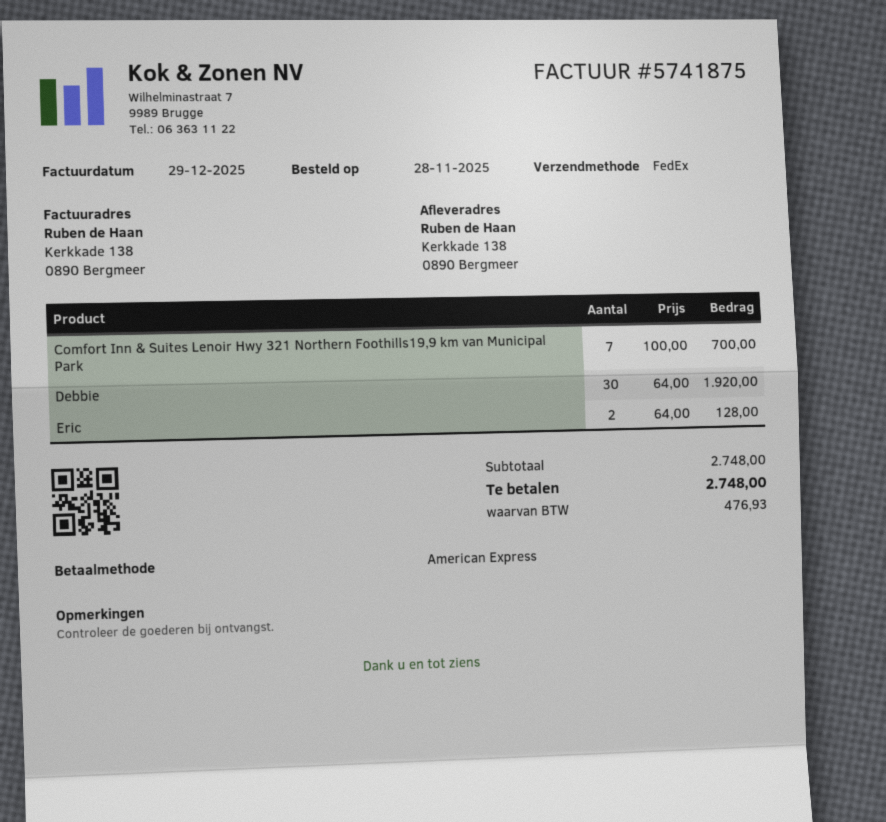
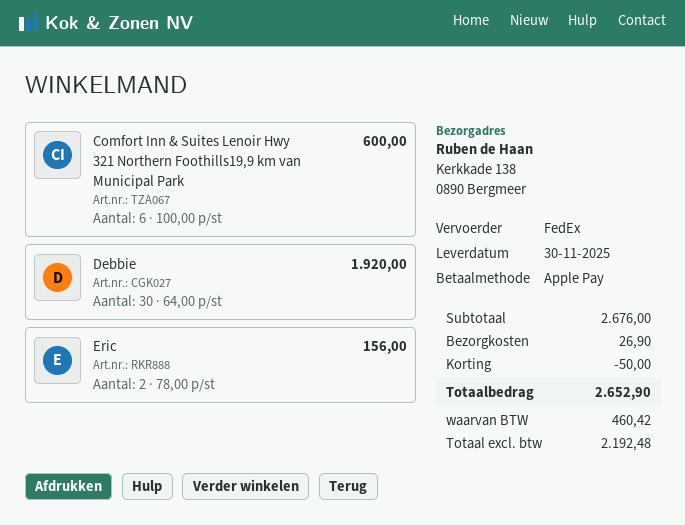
payment method: American Express -> Apple Pay
Comfort Inn & Suites Lenoir Hwy 321 Northern Foothills19,9 km van Municipal Park: 7 x 100.00 = 700.00 -> 6 x 100.00 = 600.00
Eric: 2 x 64.00 = 128.00 -> 2 x 78.00 = 156.00
subtotal: 2748.00 -> 2676.00
discount: none -> 50.00
shipping: none -> 26.90
tax: 476.93 -> 460.42
total: 2748.00 -> 2652.90

